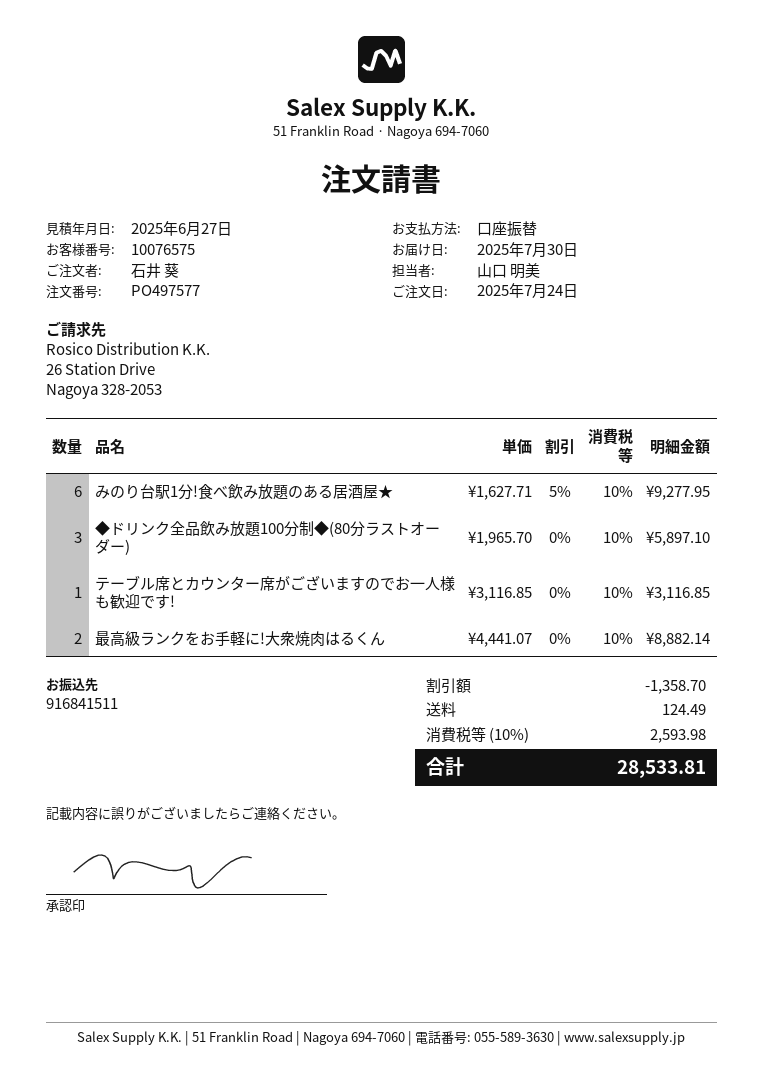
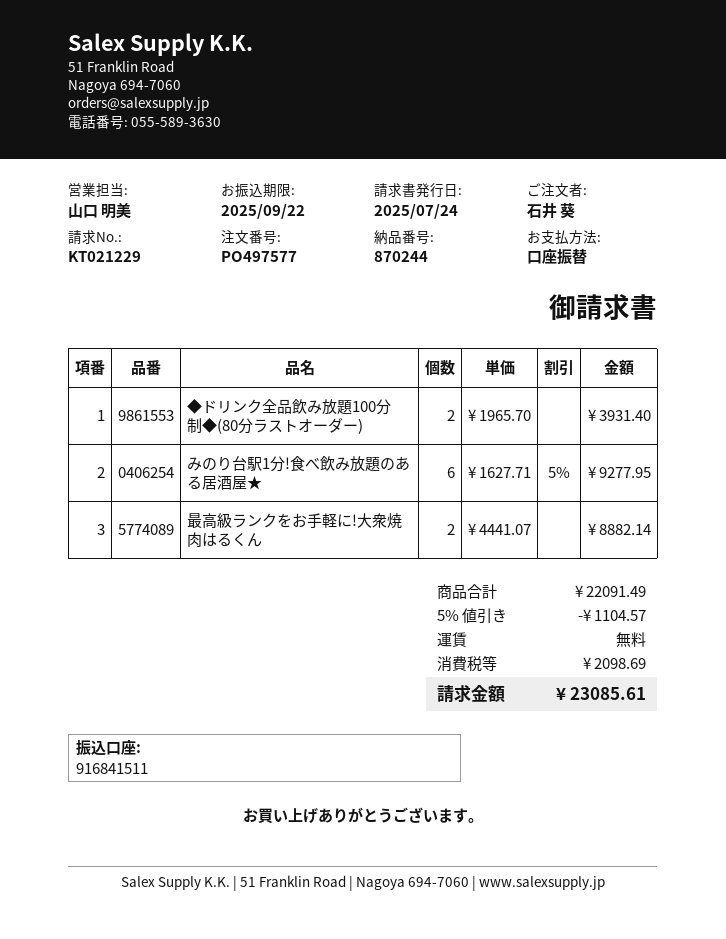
◆ドリンク全品飲み放題100分制◆(80分ラストオーダー): 3 x 1965.70 = 5897.10 -> 2 x 1965.70 = 3931.40
テーブル席とカウンター席がございますのでお一人様も歓迎です!: 1 x 3116.85 = 3116.85 -> none
discount: 1358.70 -> 1104.57
shipping: 124.49 -> 0.00
tax: 2593.98 -> 2098.69
total: 28533.81 -> 23085.61

